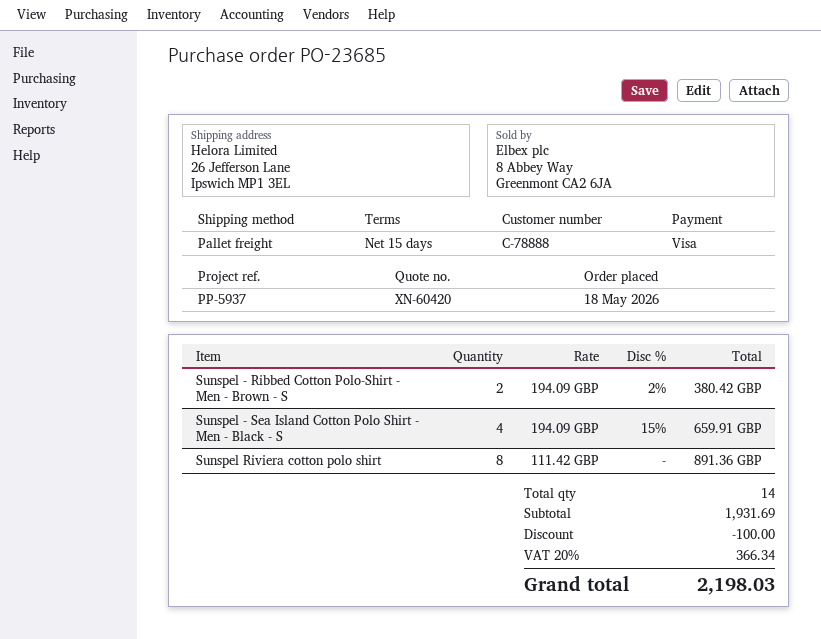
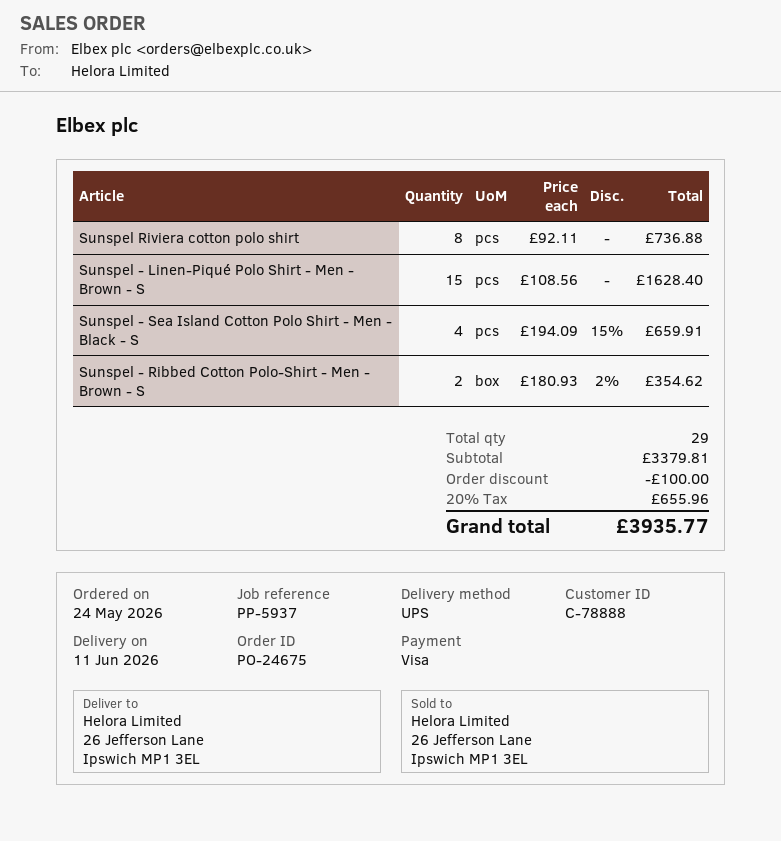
order number: PO-23685 -> PO-24675
order date: 2026-05-18 -> 2026-05-24
shipping method: pallet freight -> UPS
Sunspel - Ribbed Cotton Polo-Shirt - Men - Brown - S: 2 x 194.09 - 2% = 380.42 -> 2 x 180.93 - 2% = 354.62
Sunspel Riviera cotton polo shirt: 8 x 111.42 = 891.36 -> 8 x 92.11 = 736.88
Sunspel - Linen-Piqué Polo Shirt - Men - Brown - S: none -> 15 x 108.56 = 1628.40
total quantity: 14 -> 29
subtotal: 1931.69 -> 3379.81
tax: 20% = 366.34 -> 20% = 655.96
total: 2198.03 -> 3935.77

